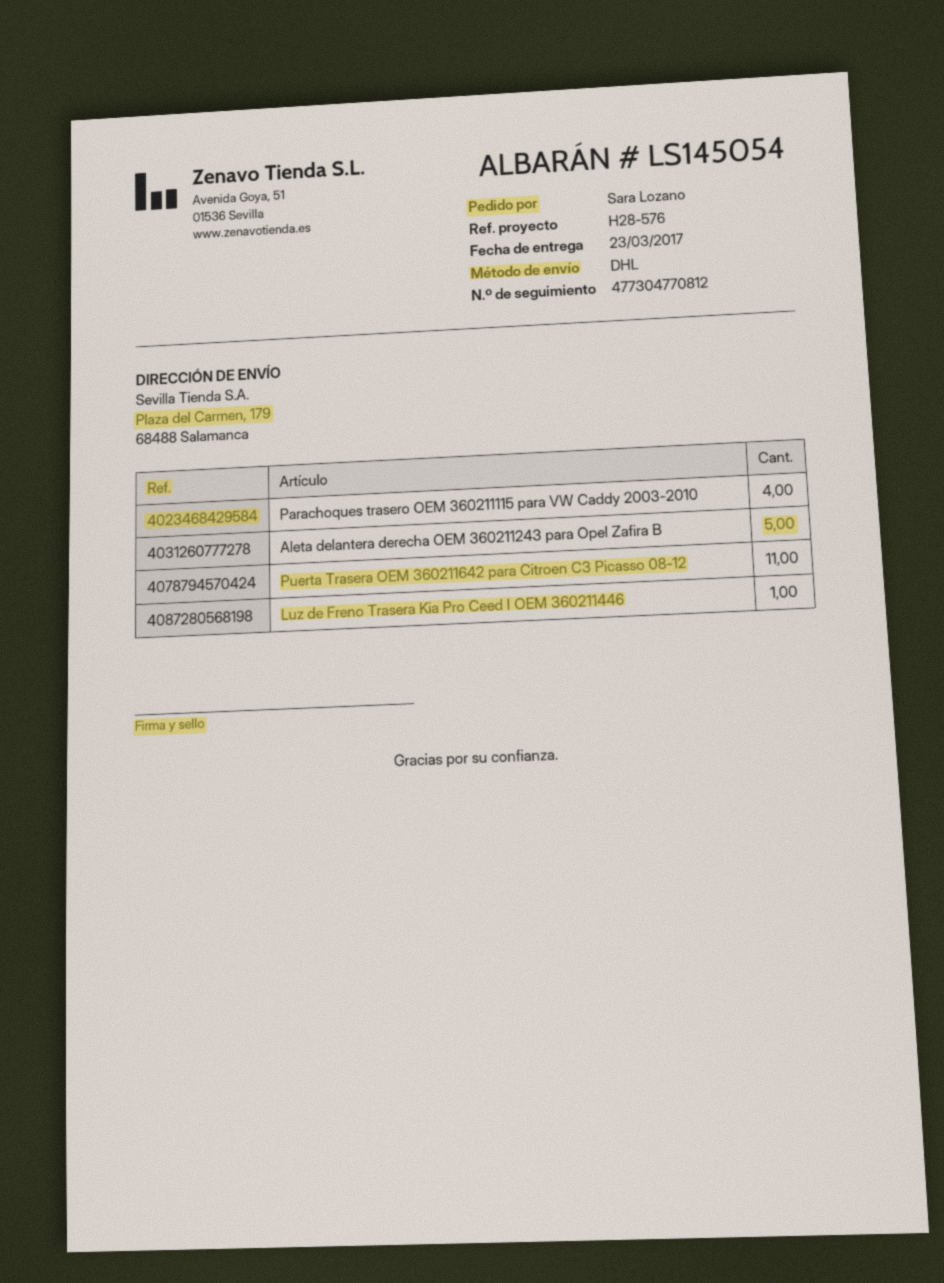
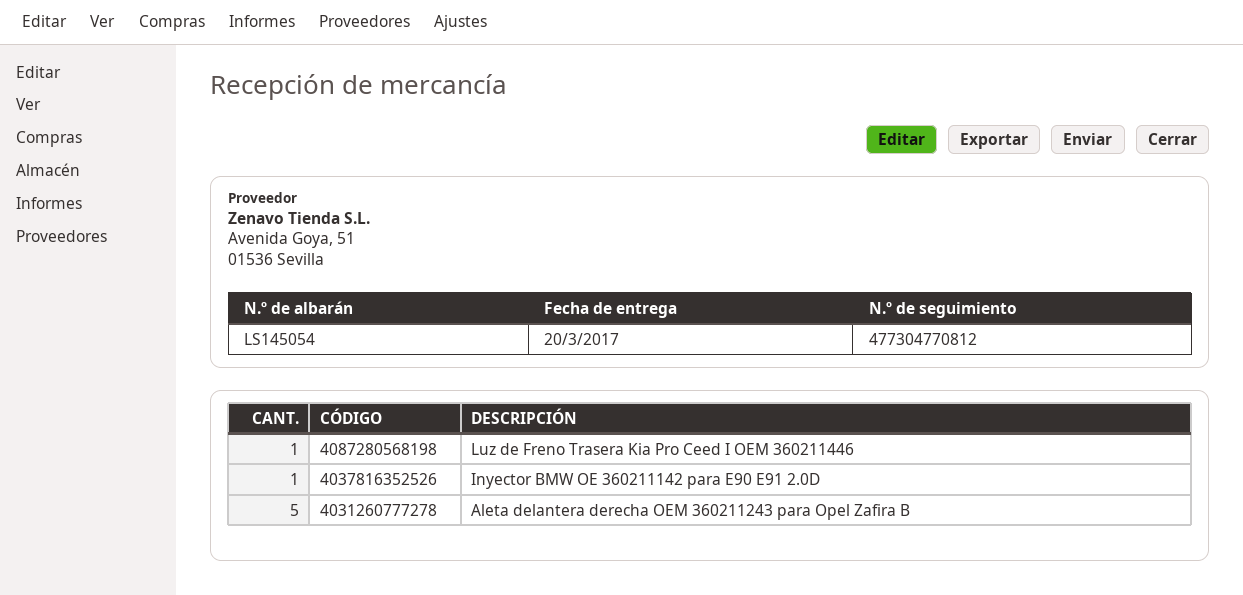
delivery date: 2017-03-23 -> 2017-03-20
Parachoques trasero OEM 360211115 para VW Caddy 2003-2010: 4 -> none
Puerta Trasera OEM 360211642 para Citroen C3 Picasso 08-12: 11 -> none
Inyector BMW OE 360211142 para E90 E91 2.0D: none -> 1

